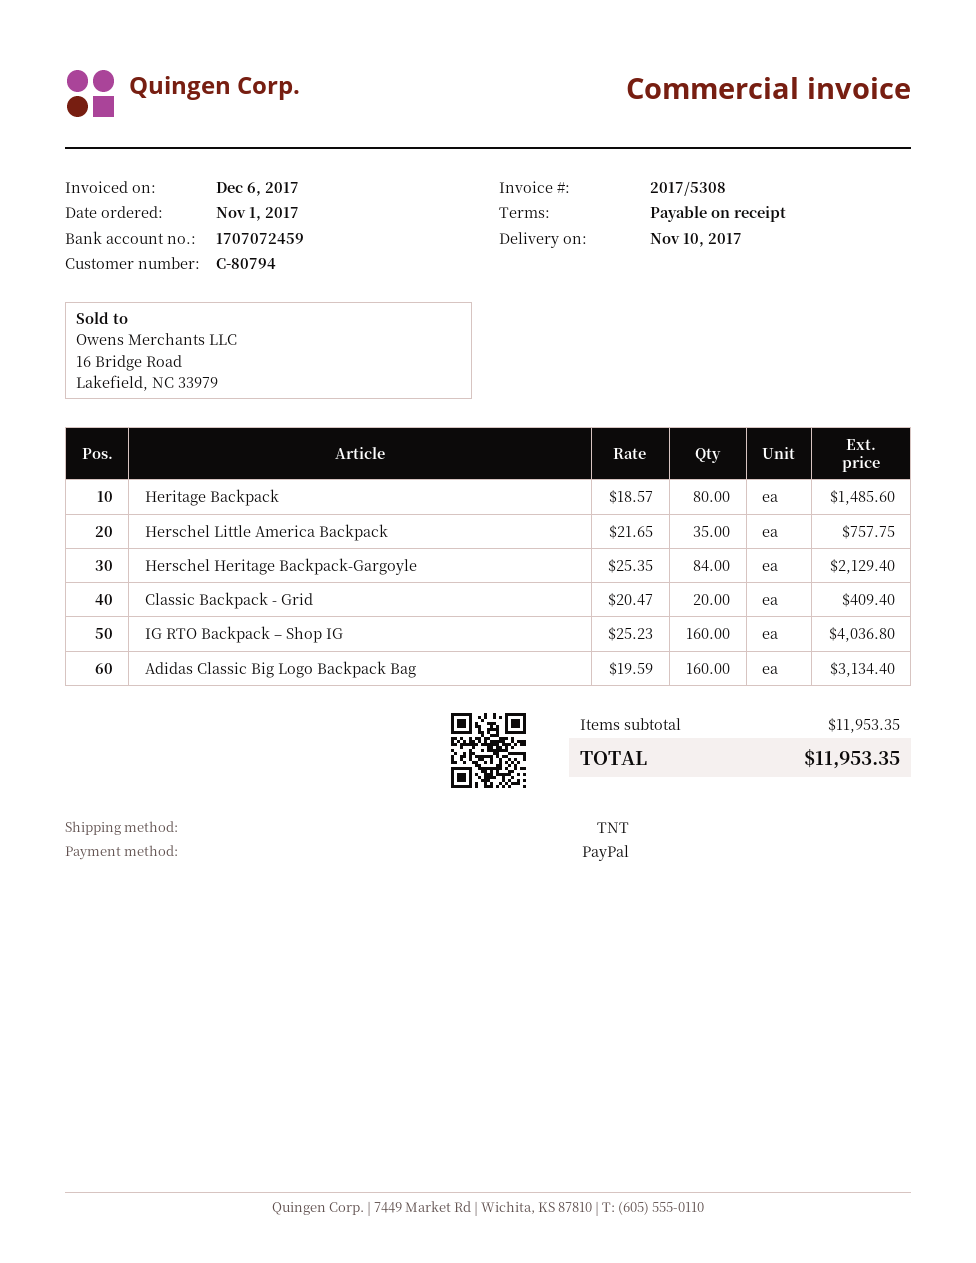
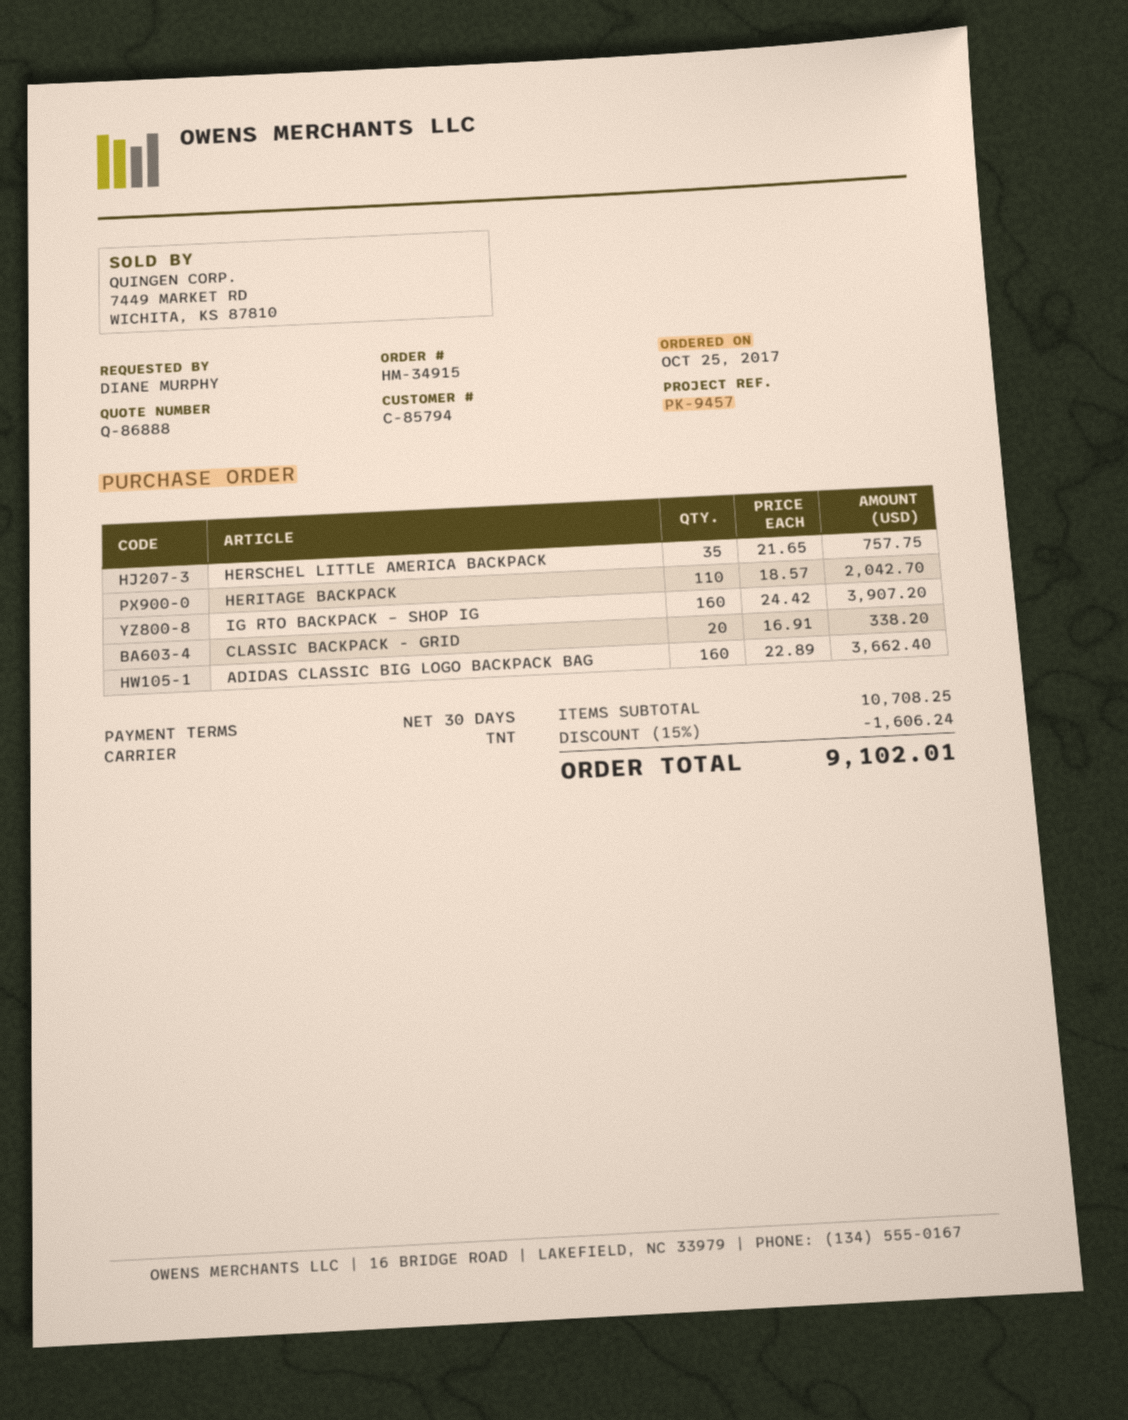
order date: 2017-11-01 -> 2017-10-25
payment terms: on receipt -> 30 days
customer number: C-80794 -> C-85794
Heritage Backpack: 80 x 18.57 = 1485.60 -> 110 x 18.57 = 2042.70
Herschel Heritage Backpack-Gargoyle: 84 x 25.35 = 2129.40 -> none
Classic Backpack - Grid: 20 x 20.47 = 409.40 -> 20 x 16.91 = 338.20
IG RTO Backpack – Shop IG: 160 x 25.23 = 4036.80 -> 160 x 24.42 = 3907.20
Adidas Classic Big Logo Backpack Bag: 160 x 19.59 = 3134.40 -> 160 x 22.89 = 3662.40
subtotal: 11953.35 -> 10708.25
discount: none -> 15% = 1606.24
total: 11953.35 -> 9102.01

